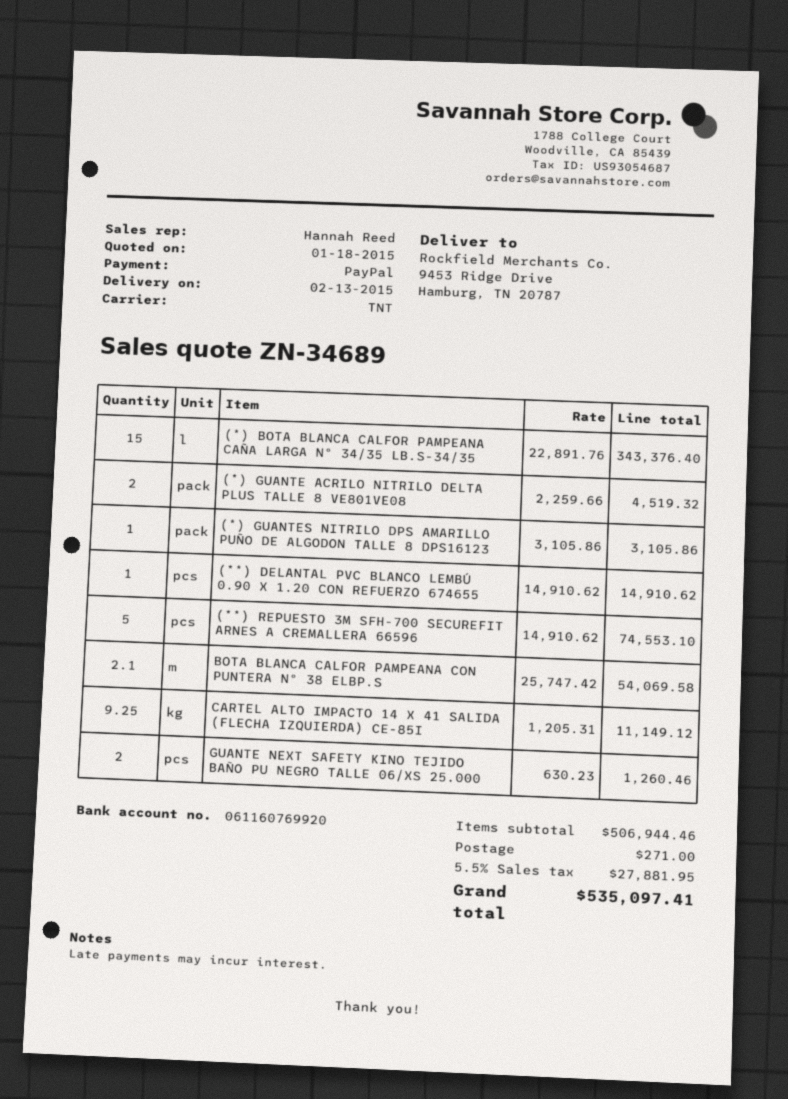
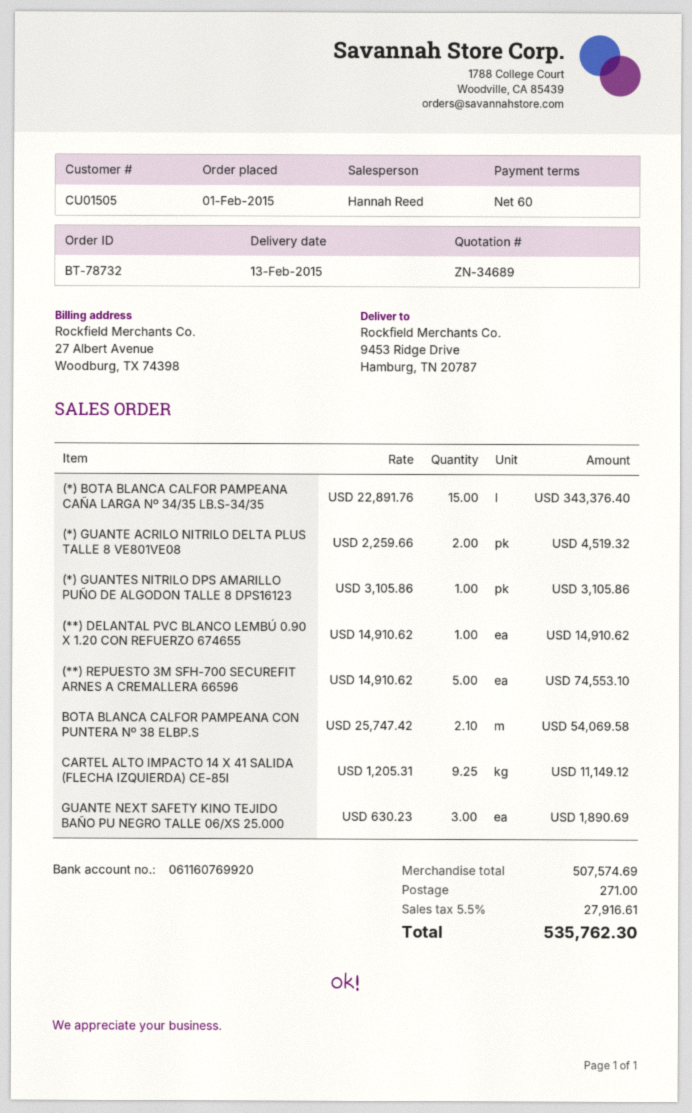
GUANTE NEXT SAFETY KINO TEJIDO BAÑO PU NEGRO TALLE 06/XS 25.000: 2 x 630.23 = 1260.46 -> 3 x 630.23 = 1890.69
subtotal: 506944.46 -> 507574.69
tax: 5.5% = 27881.95 -> 5.5% = 27916.61
total: 535097.41 -> 535762.30

